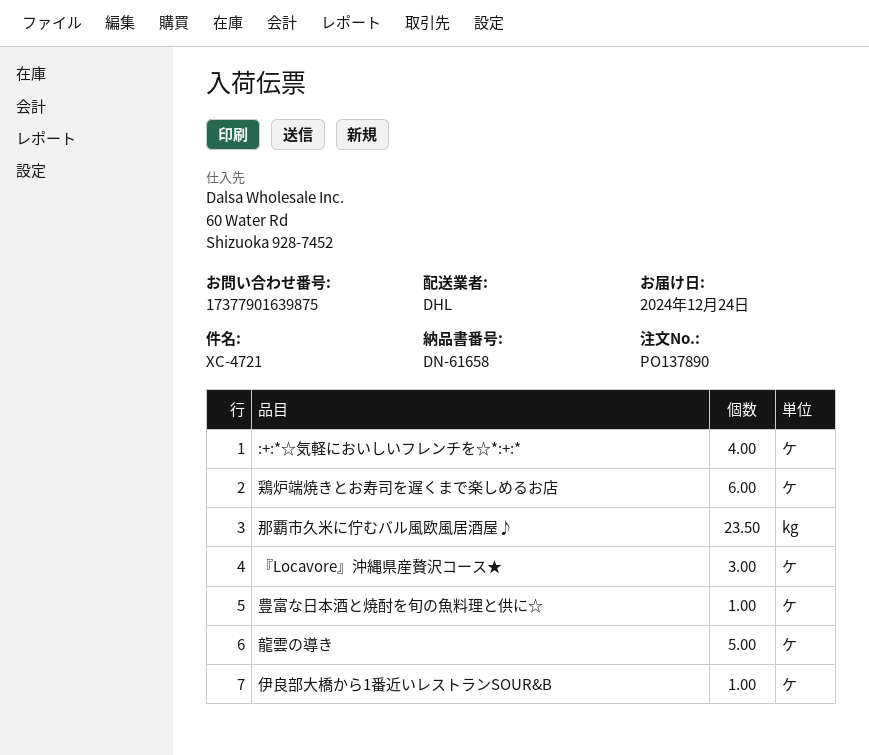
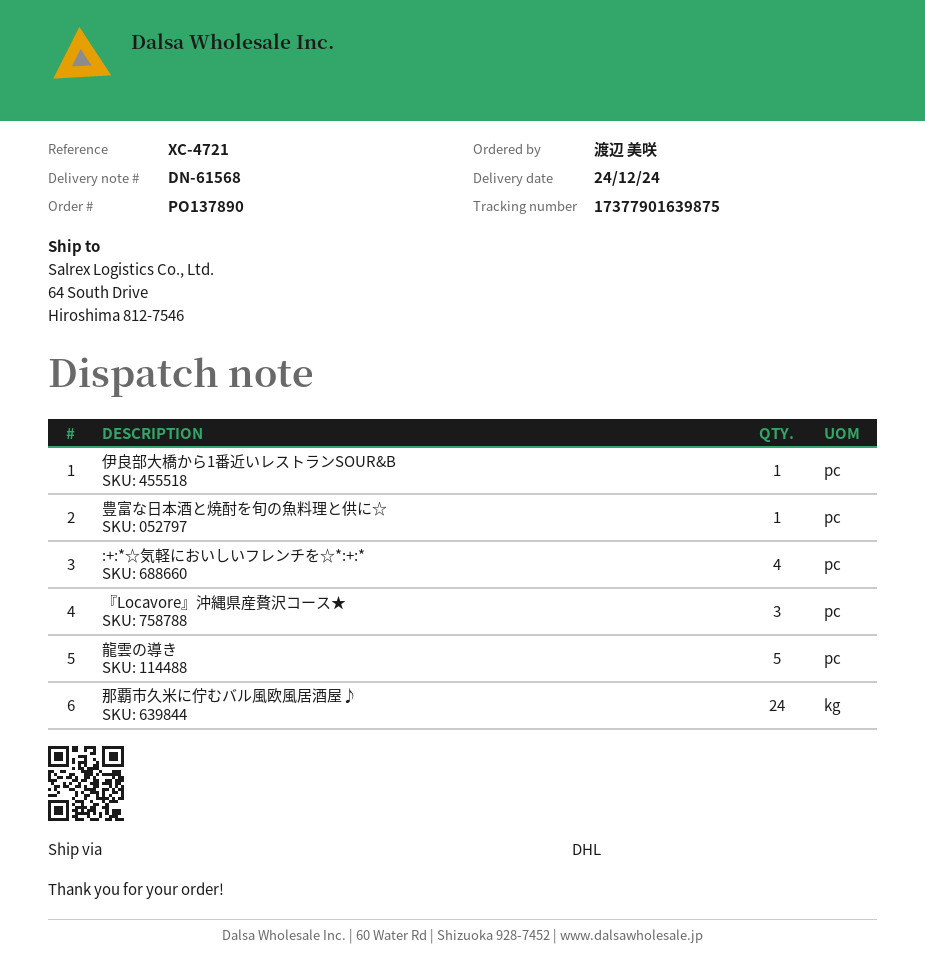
delivery note number: DN-61658 -> DN-61568
鶏炉端焼きとお寿司を遅くまで楽しめるお店: 6 -> none
那覇市久米に佇むバル風欧風居酒屋♪: 23.5 -> 24

